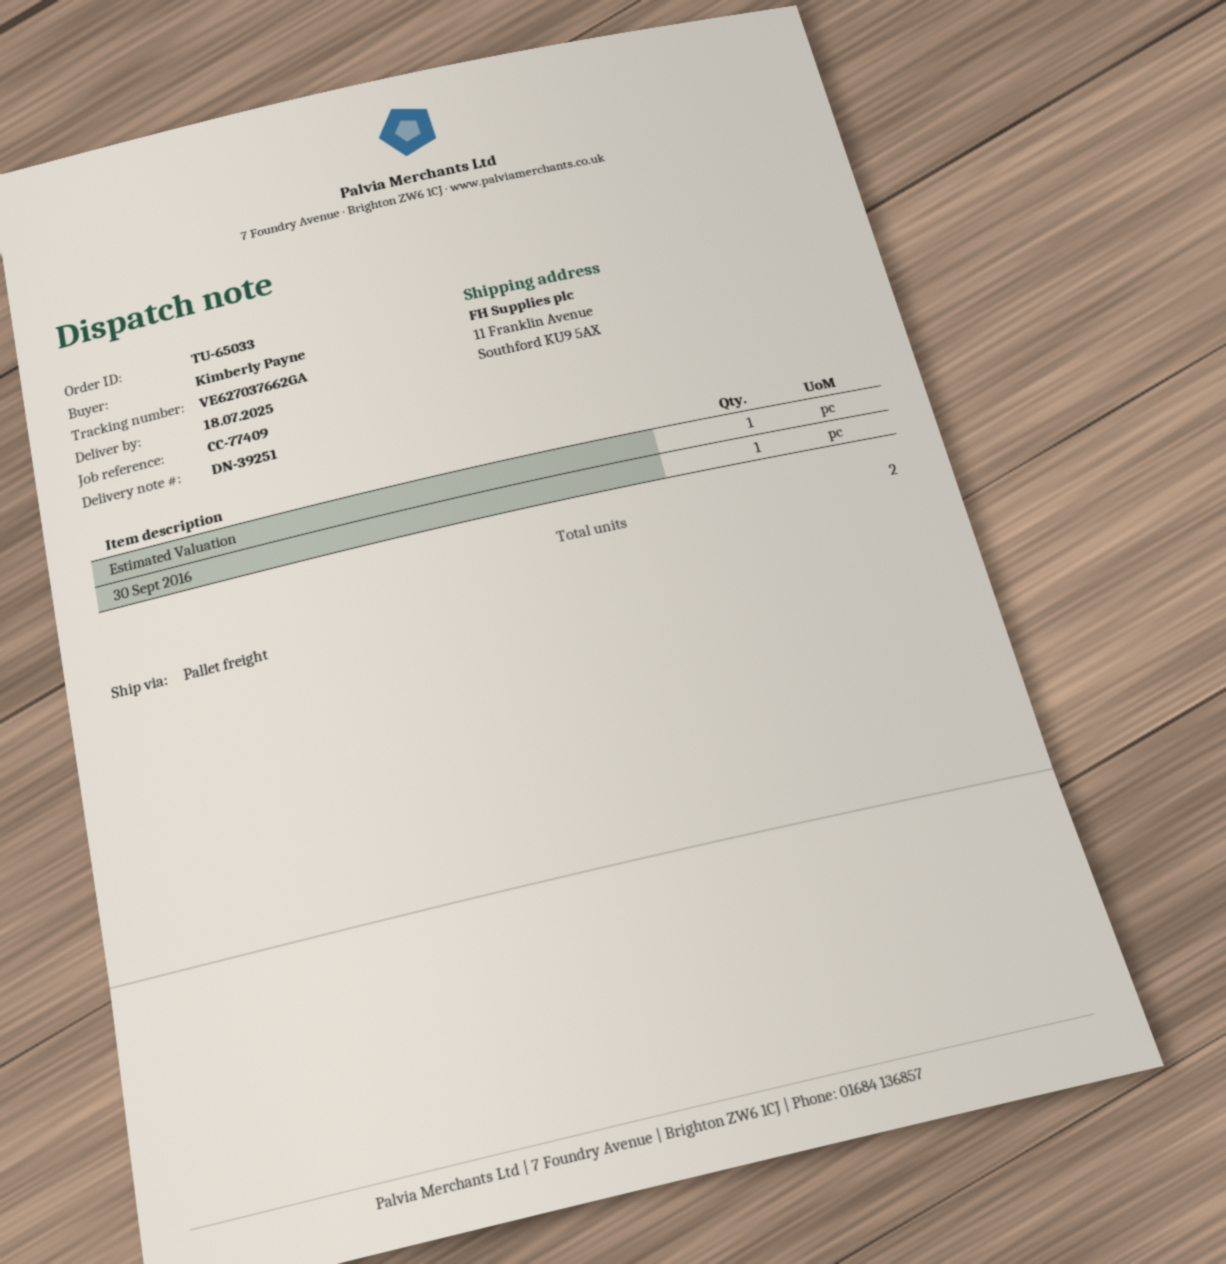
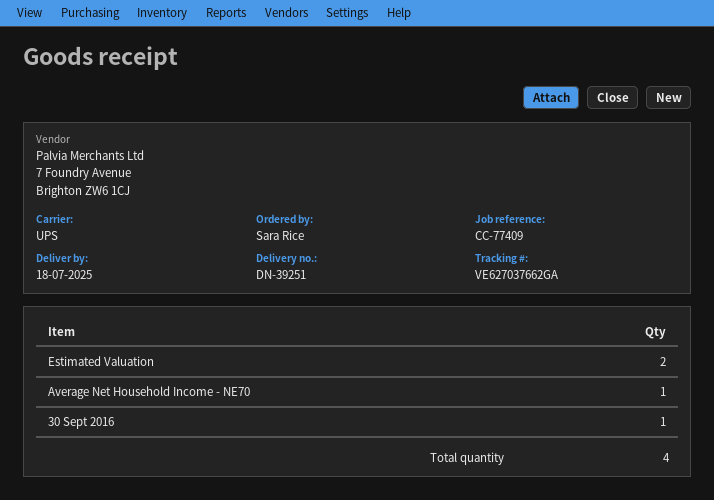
ordered by: Kimberly Payne -> Sara Rice
shipping method: pallet freight -> UPS
Estimated Valuation: 1 -> 2
Average Net Household Income - NE70: none -> 1
total quantity: 2 -> 4

